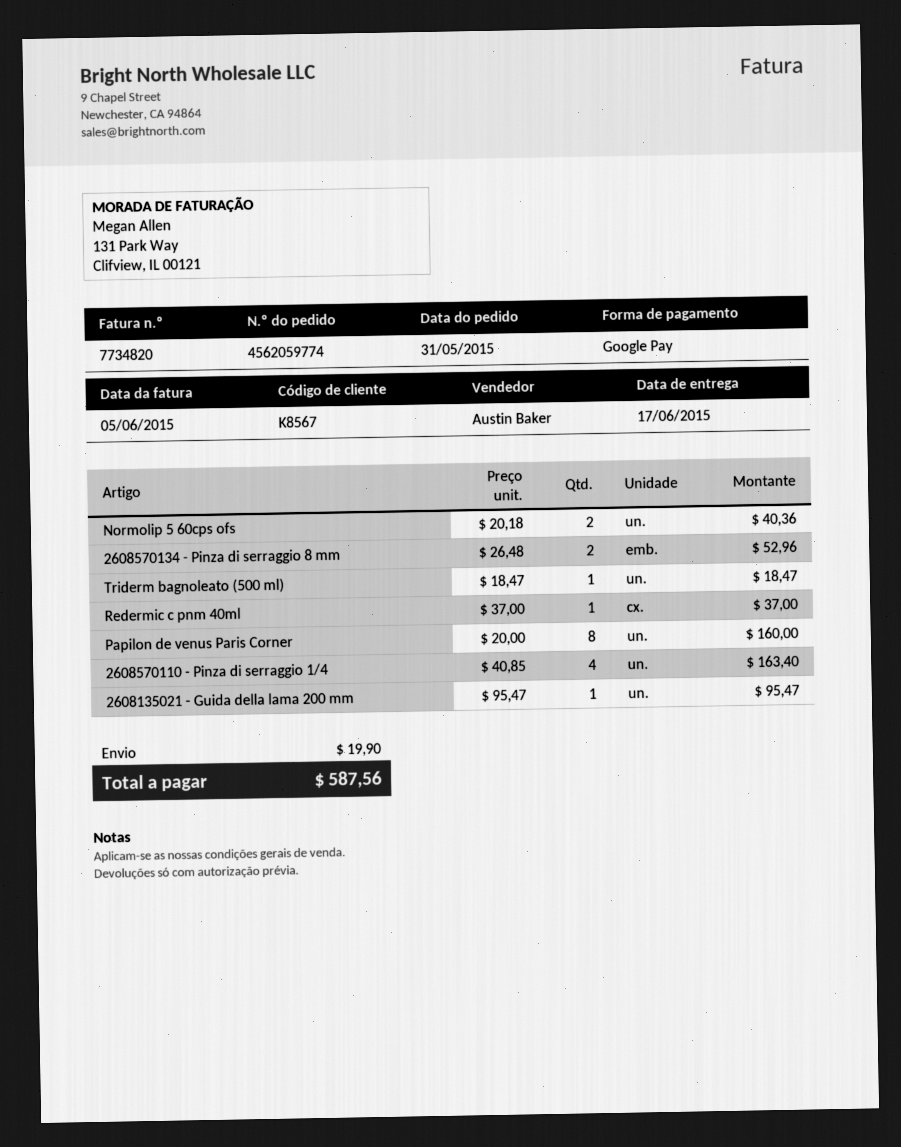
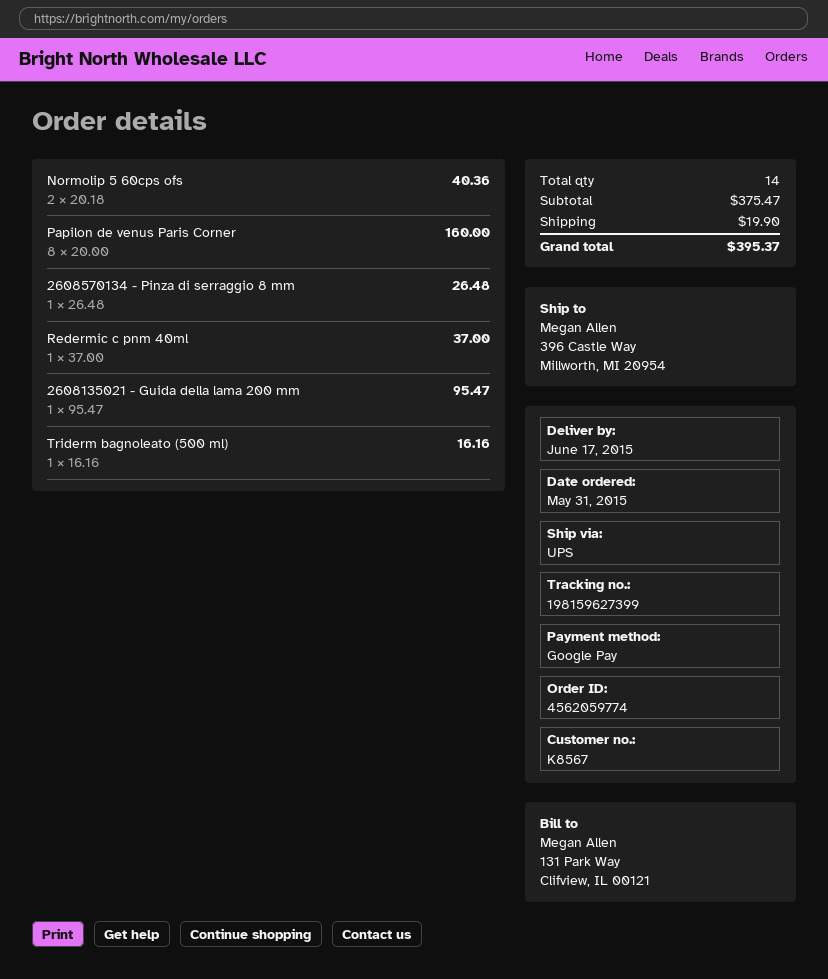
2608570134 - Pinza di serraggio 8 mm: 2 x 26.48 = 52.96 -> 1 x 26.48 = 26.48
Triderm bagnoleato (500 ml): 1 x 18.47 = 18.47 -> 1 x 16.16 = 16.16
2608570110 - Pinza di serraggio 1/4: 4 x 40.85 = 163.40 -> none
total: 587.56 -> 395.37

